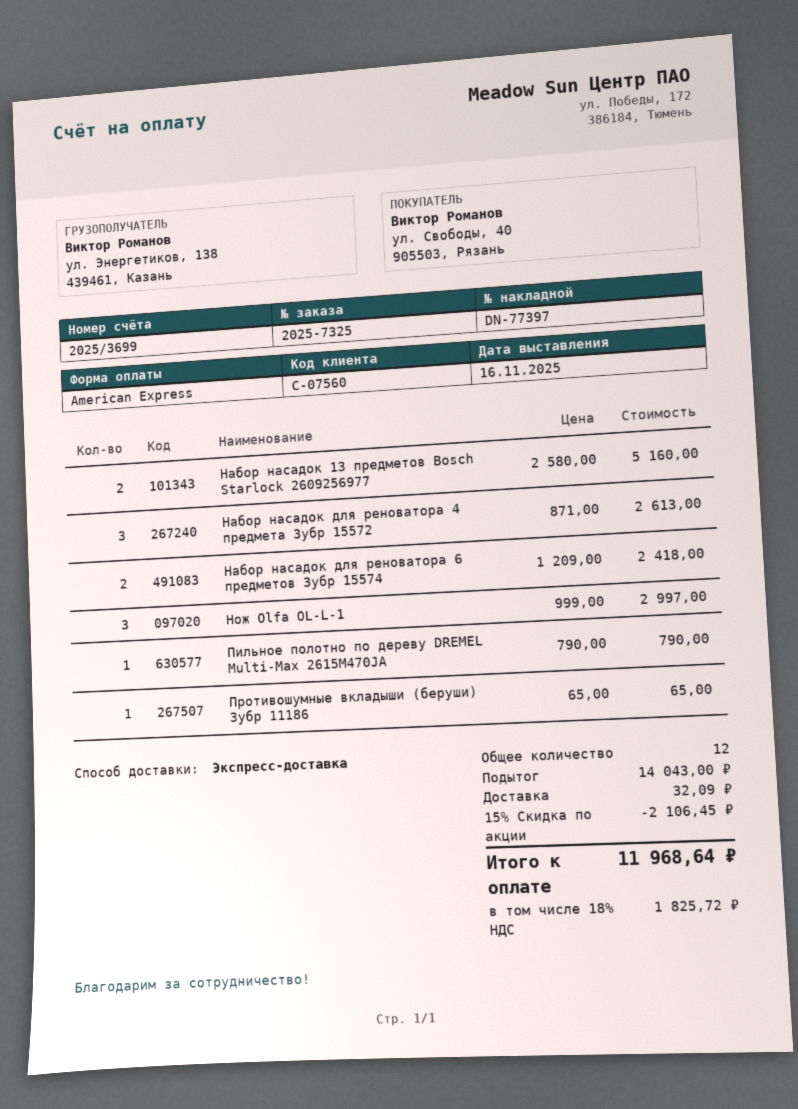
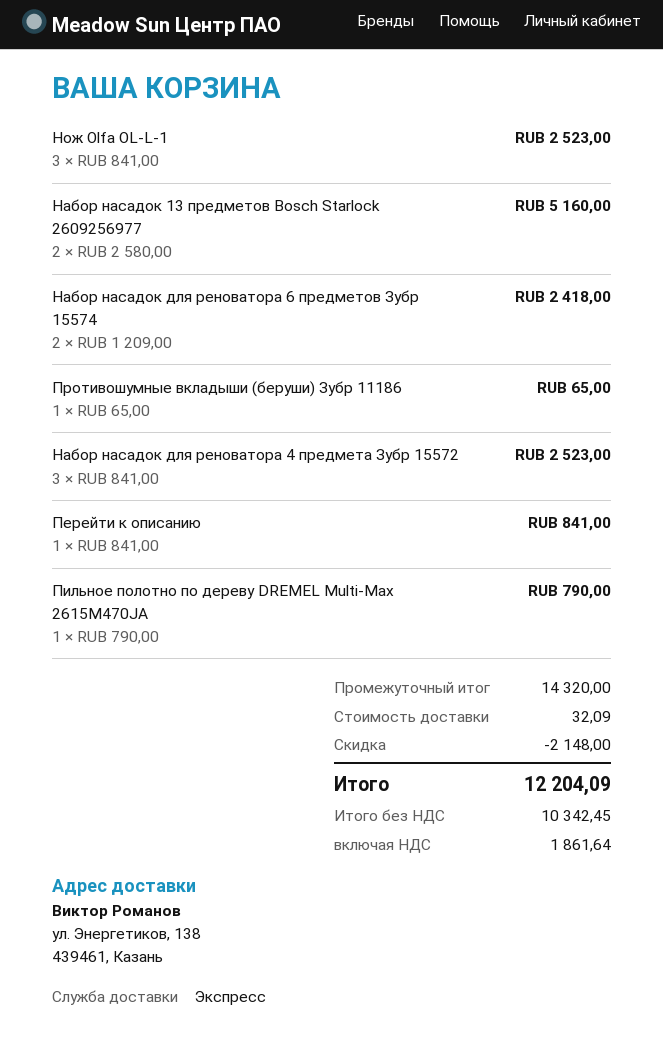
Набор насадок для реноватора 4 предмета Зубр 15572: 3 x 871.00 = 2613.00 -> 3 x 841.00 = 2523.00
Нож Olfa OL-L-1: 3 x 999.00 = 2997.00 -> 3 x 841.00 = 2523.00
Перейти к описанию: none -> 1 x 841.00 = 841.00
subtotal: 14043.00 -> 14320.00
discount: 2106.45 -> 2148.00
tax: 1825.72 -> 1861.64
total: 11968.64 -> 12204.09

